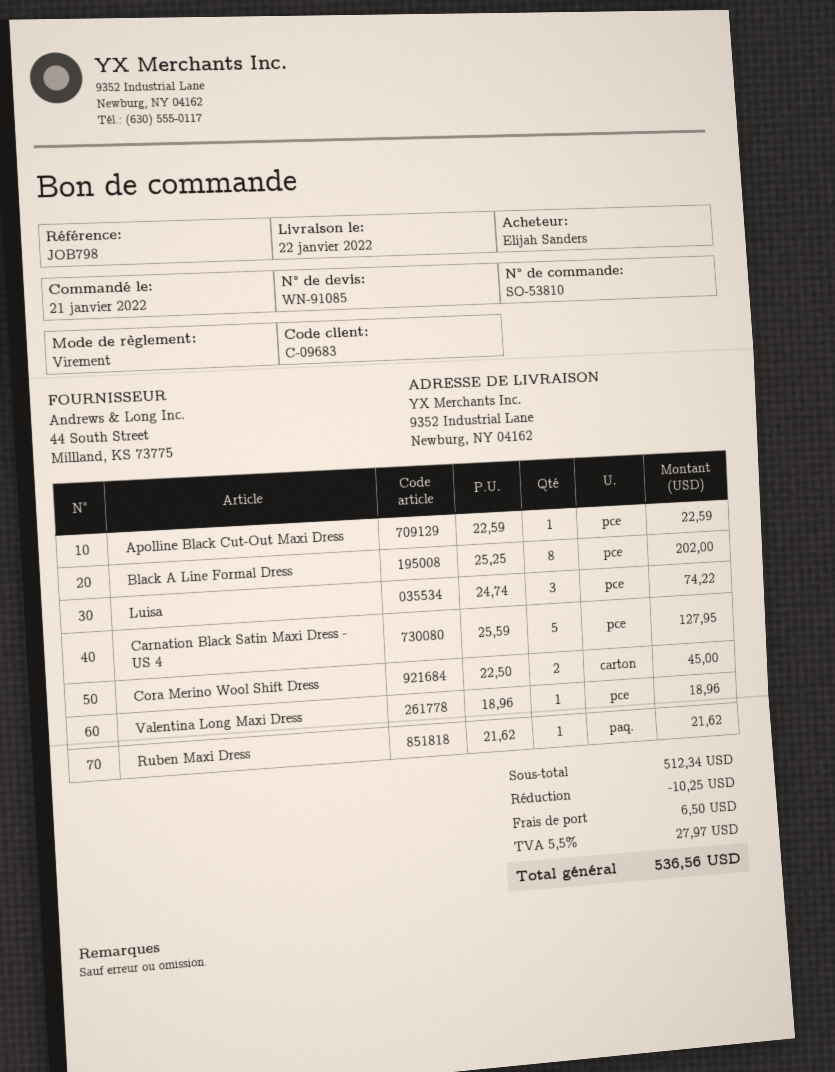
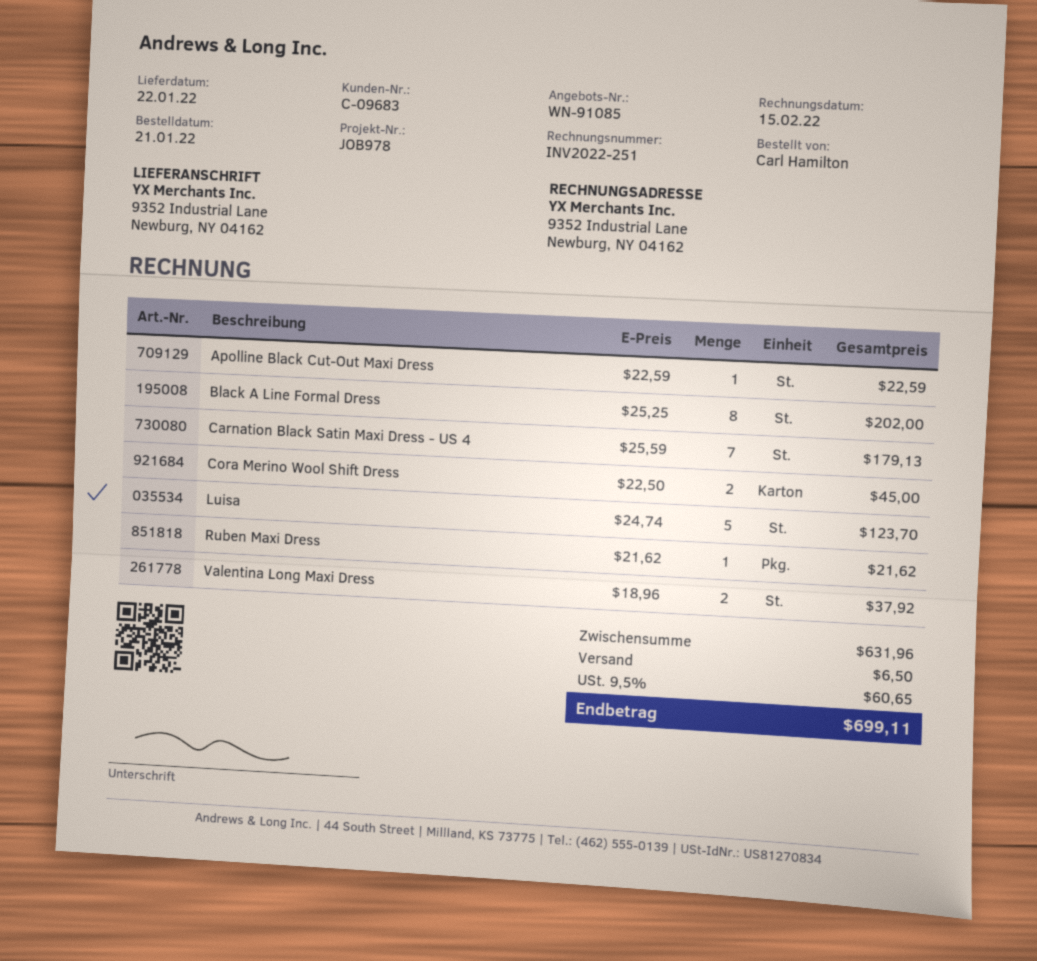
reference: JOB798 -> JOB978
ordered by: Elijah Sanders -> Carl Hamilton
Luisa: 3 x 24.74 = 74.22 -> 5 x 24.74 = 123.70
Carnation Black Satin Maxi Dress - US 4: 5 x 25.59 = 127.95 -> 7 x 25.59 = 179.13
Valentina Long Maxi Dress: 1 x 18.96 = 18.96 -> 2 x 18.96 = 37.92
subtotal: 512.34 -> 631.96
discount: 10.25 -> none
tax: 5.5% = 27.97 -> 9.5% = 60.65
total: 536.56 -> 699.11

